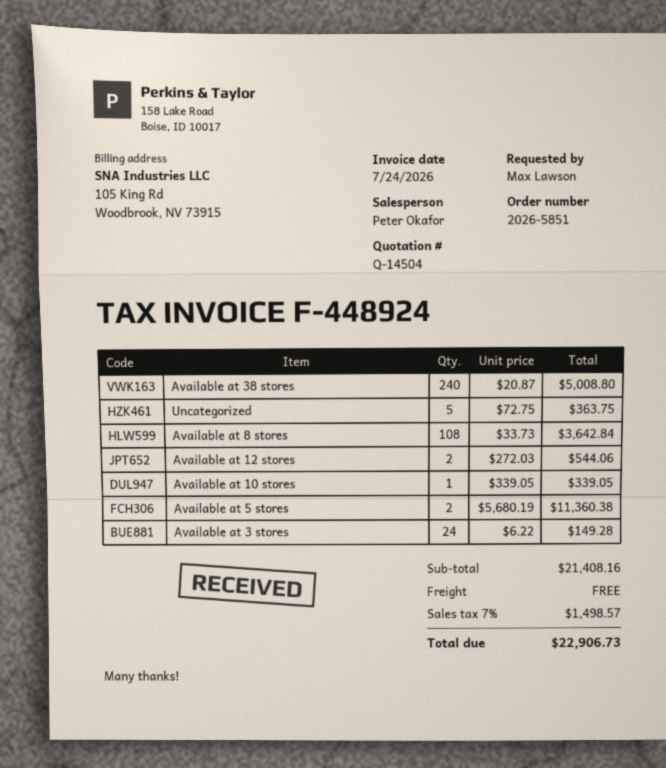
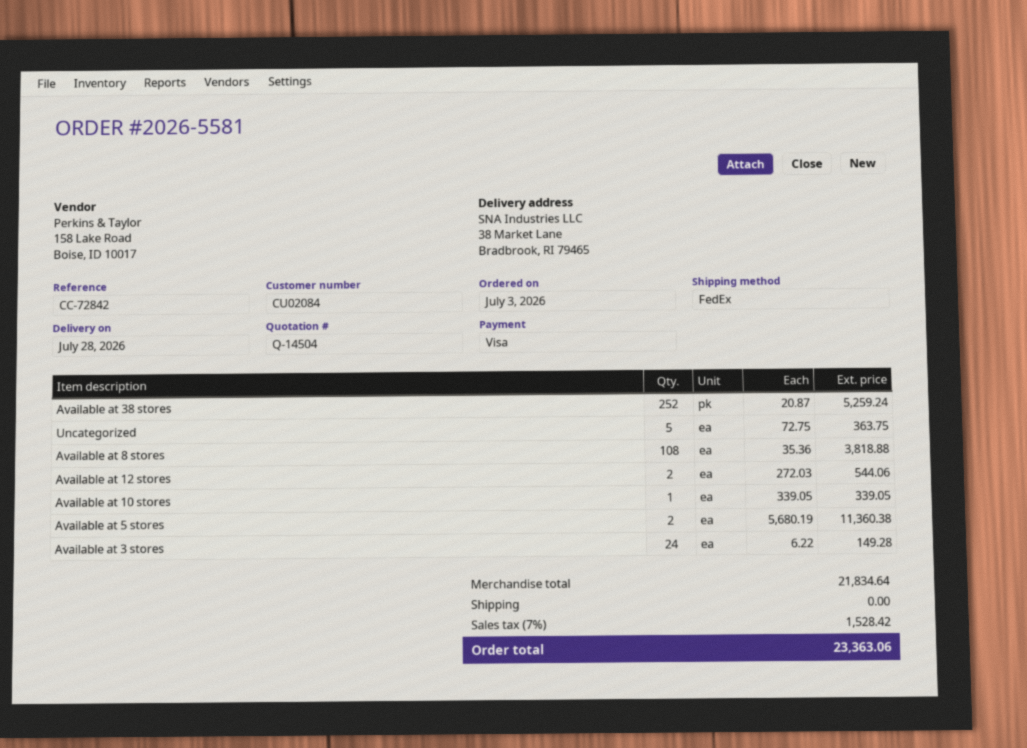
order number: 2026-5851 -> 2026-5581
Available at 38 stores: 240 x 20.87 = 5008.80 -> 252 x 20.87 = 5259.24
Available at 8 stores: 108 x 33.73 = 3642.84 -> 108 x 35.36 = 3818.88
subtotal: 21408.16 -> 21834.64
tax: 7% = 1498.57 -> 7% = 1528.42
total: 22906.73 -> 23363.06

